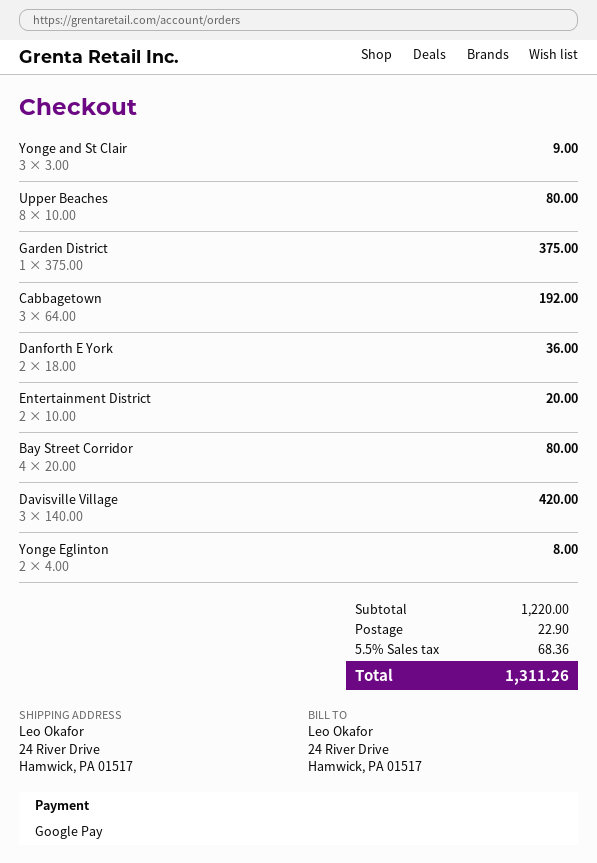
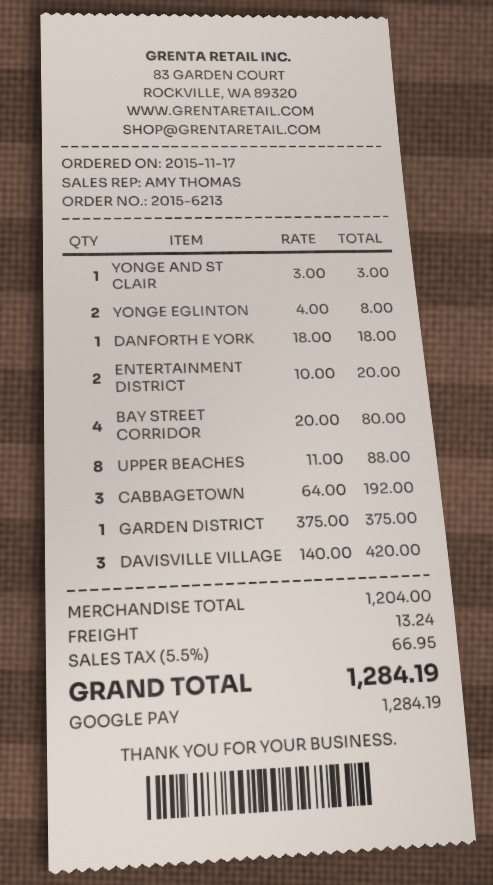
Yonge and St Clair: 3 x 3.00 = 9.00 -> 1 x 3.00 = 3.00
Upper Beaches: 8 x 10.00 = 80.00 -> 8 x 11.00 = 88.00
Danforth E York: 2 x 18.00 = 36.00 -> 1 x 18.00 = 18.00
subtotal: 1220.00 -> 1204.00
shipping: 22.90 -> 13.24
tax: 5.5% = 68.36 -> 5.5% = 66.95
total: 1311.26 -> 1284.19

